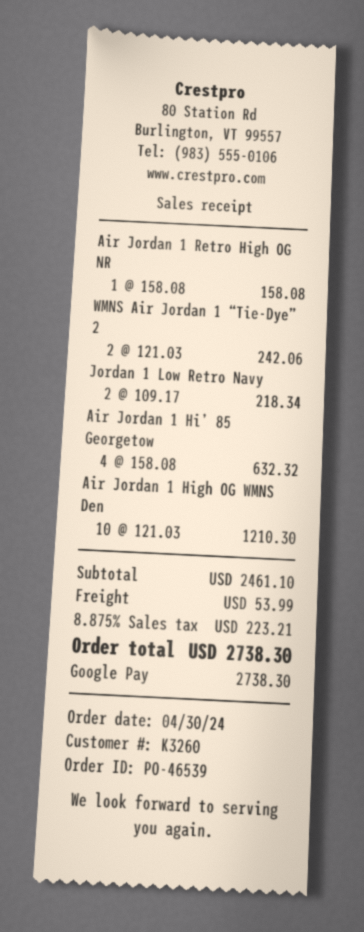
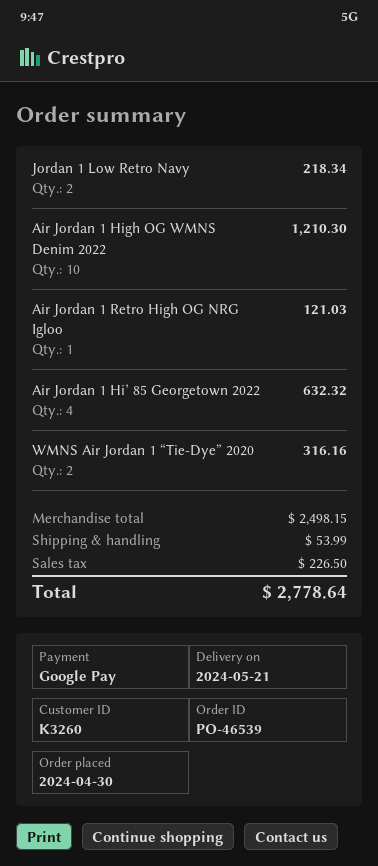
Air Jordan 1 Retro High OG NR: 1 for 158.08 -> 1 for 121.03
WMNS Air Jordan 1 “Tie-Dye” 2: 2 for 242.06 -> 2 for 316.16
subtotal: 2461.10 -> 2498.15
tax: 223.21 -> 226.50
total: 2738.30 -> 2778.64

